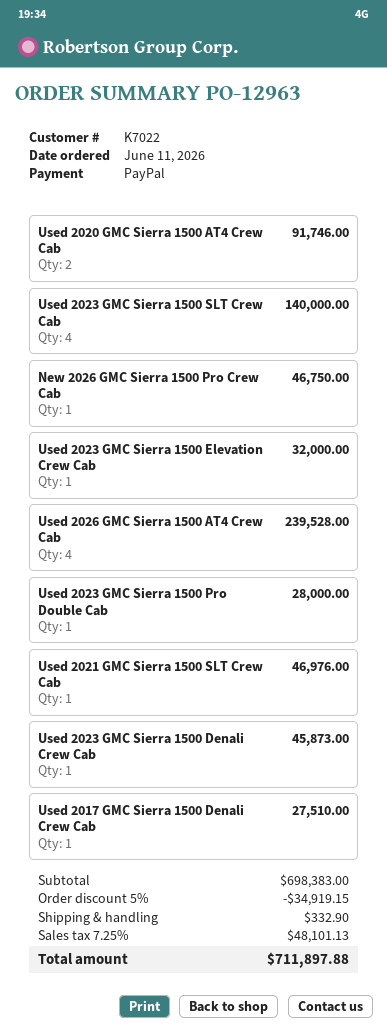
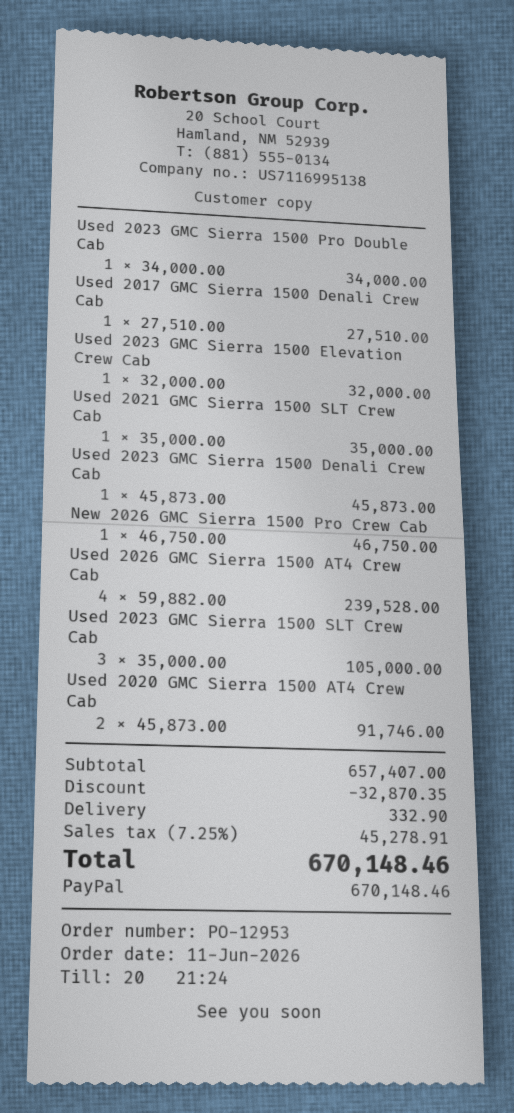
order number: PO-12963 -> PO-12953
Used 2023 GMC Sierra 1500 SLT Crew Cab: 4 for 140000.00 -> 3 for 105000.00
Used 2023 GMC Sierra 1500 Pro Double Cab: 1 for 28000.00 -> 1 for 34000.00
Used 2021 GMC Sierra 1500 SLT Crew Cab: 1 for 46976.00 -> 1 for 35000.00
subtotal: 698383.00 -> 657407.00
discount: 34919.15 -> 32870.35
tax: 7.25% = 48101.13 -> 7.25% = 45278.91
total: 711897.88 -> 670148.46

